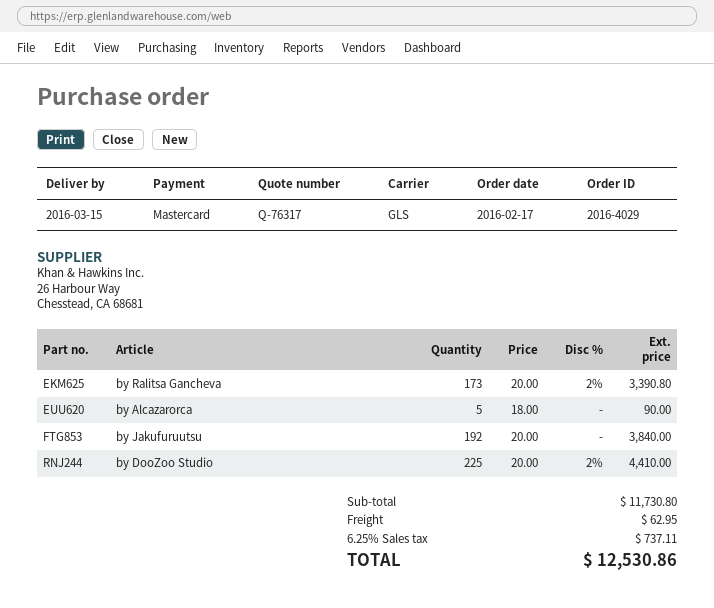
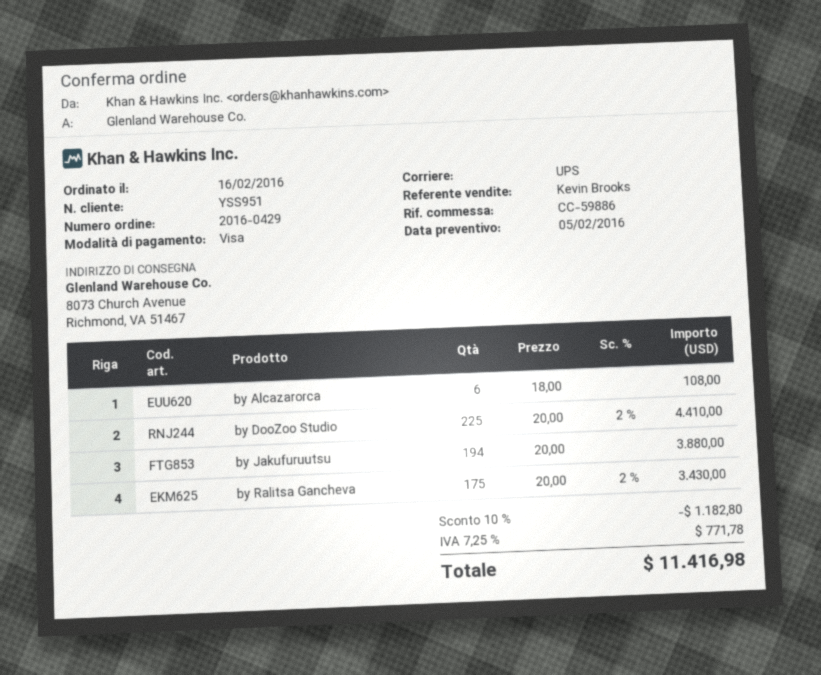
order number: 2016-4029 -> 2016-0429
order date: 2016-02-17 -> 2016-02-16
payment method: Mastercard -> Visa
shipping method: GLS -> UPS
by Ralitsa Gancheva: 173 x 20.00 - 2% = 3390.80 -> 175 x 20.00 - 2% = 3430.00
by Alcazarorca: 5 x 18.00 = 90.00 -> 6 x 18.00 = 108.00
by Jakufuruutsu: 192 x 20.00 = 3840.00 -> 194 x 20.00 = 3880.00
discount: none -> 10% = 1182.80
shipping: 62.95 -> none
tax: 6.25% = 737.11 -> 7.25% = 771.78
total: 12530.86 -> 11416.98

